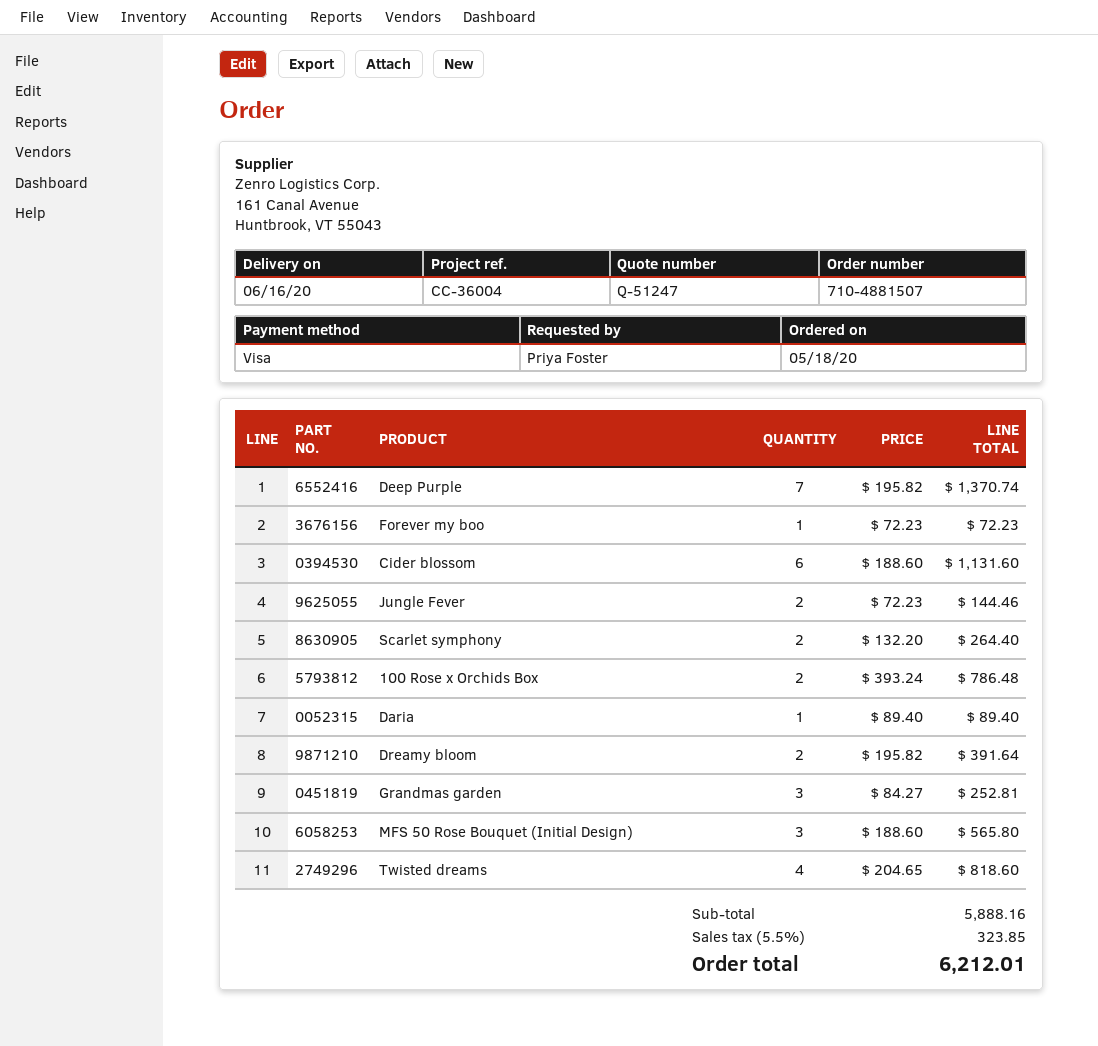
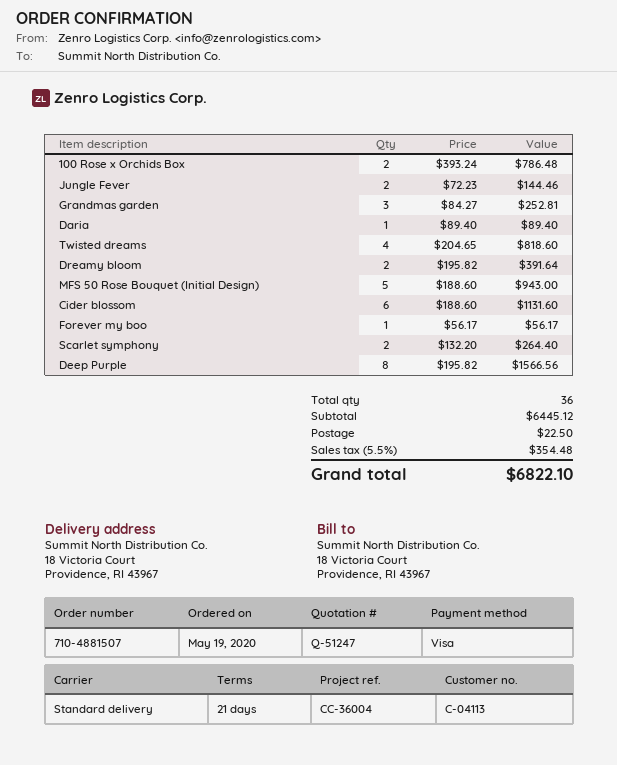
order date: 2020-05-18 -> 2020-05-19
Deep Purple: 7 x 195.82 = 1370.74 -> 8 x 195.82 = 1566.56
Forever my boo: 1 x 72.23 = 72.23 -> 1 x 56.17 = 56.17
MFS 50 Rose Bouquet (Initial Design): 3 x 188.60 = 565.80 -> 5 x 188.60 = 943.00
subtotal: 5888.16 -> 6445.12
shipping: none -> 22.50
tax: 5.5% = 323.85 -> 5.5% = 354.48
total: 6212.01 -> 6822.10

